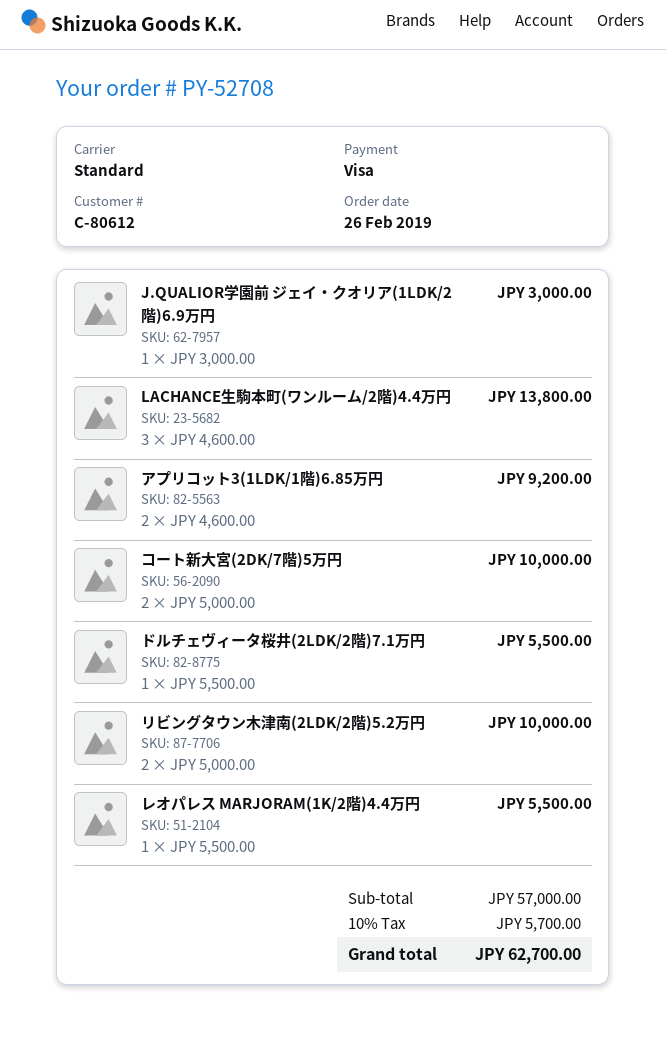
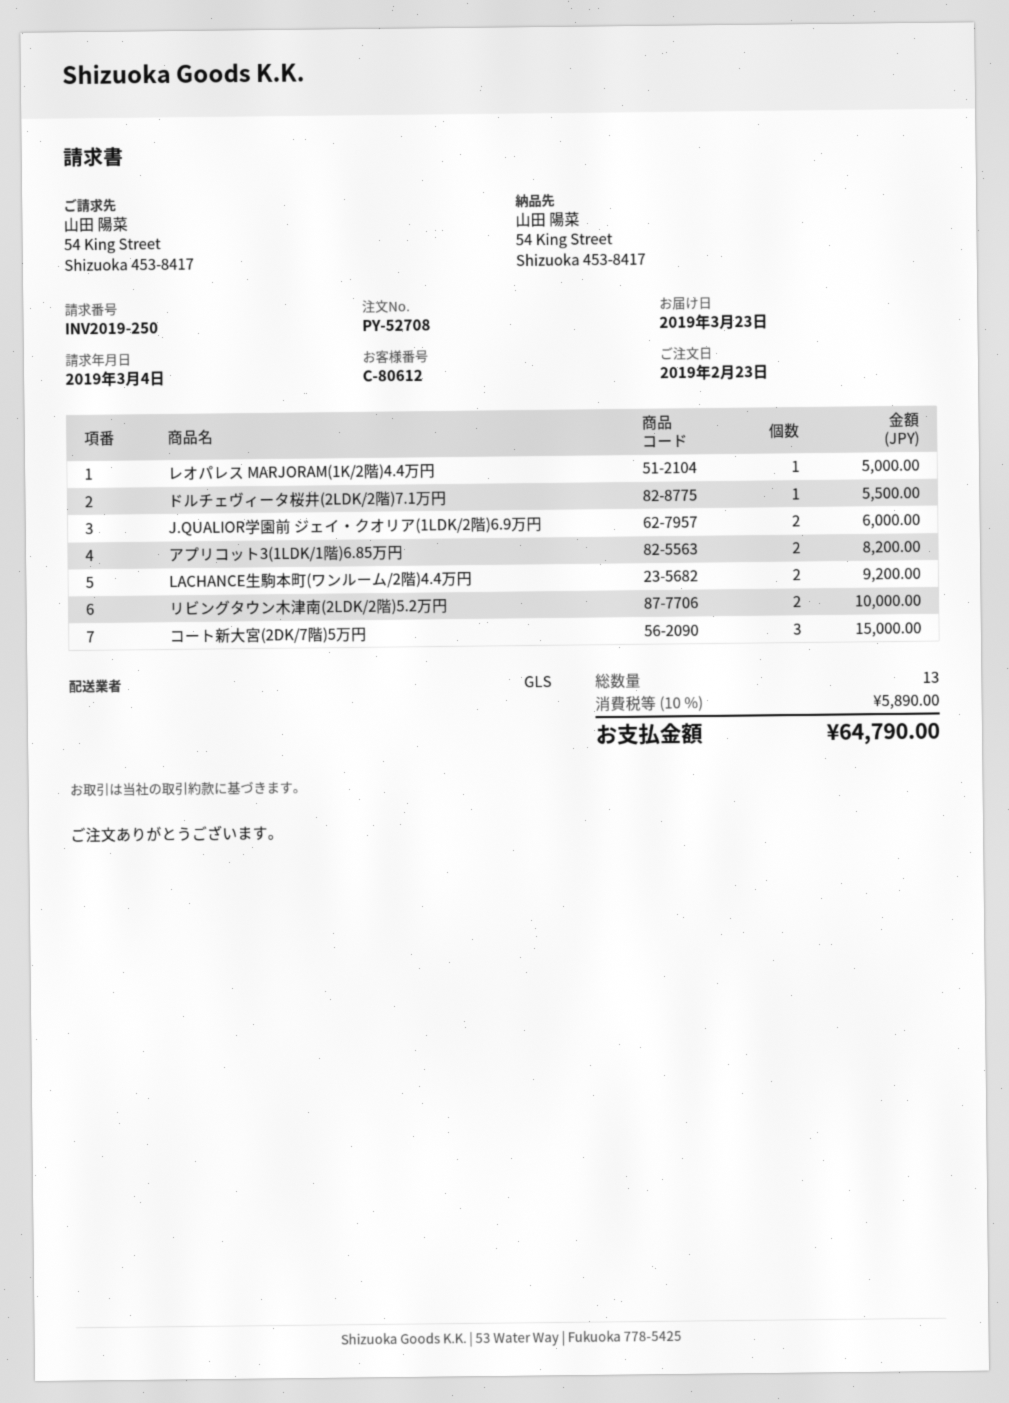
order date: 2019-02-26 -> 2019-02-23
shipping method: standard -> GLS
J.QUALIOR学園前 ジェイ・クオリア(1LDK/2階)6.9万円: 1 for 3000.00 -> 2 for 6000.00
LACHANCE生駒本町(ワンルーム/2階)4.4万円: 3 for 13800.00 -> 2 for 9200.00
アプリコット3(1LDK/1階)6.85万円: 2 for 9200.00 -> 2 for 8200.00
コート新大宮(2DK/7階)5万円: 2 for 10000.00 -> 3 for 15000.00
レオパレス MARJORAM(1K/2階)4.4万円: 1 for 5500.00 -> 1 for 5000.00
tax: 10% = 5700.00 -> 10% = 5890.00
total: 62700.00 -> 64790.00

